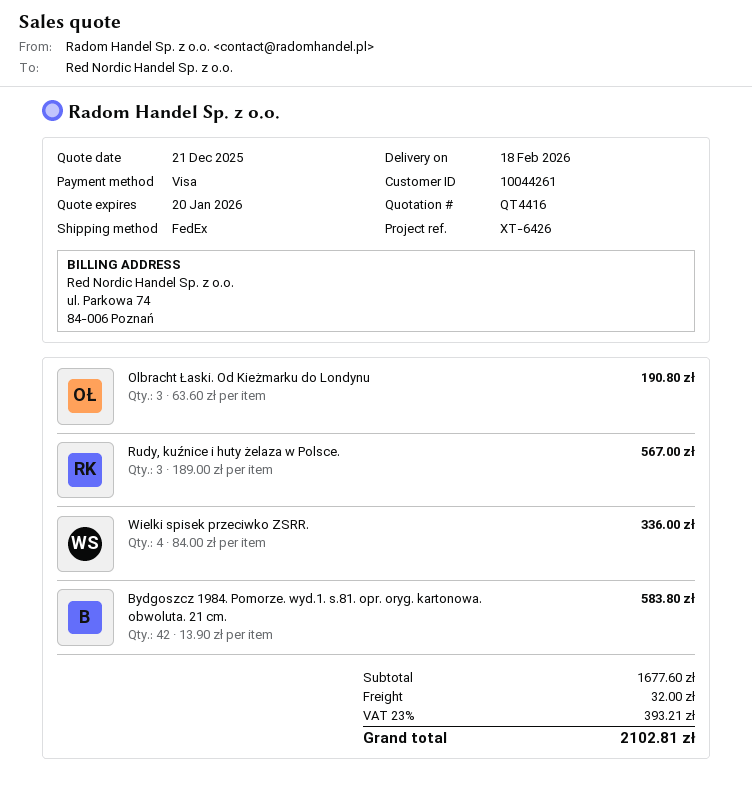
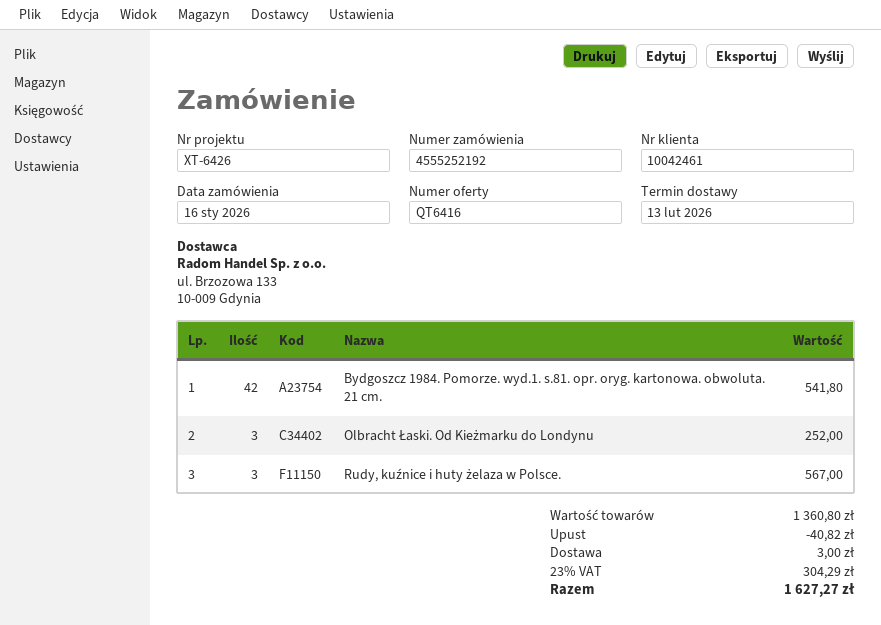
quote number: QT4416 -> QT6416
delivery date: 2026-02-18 -> 2026-02-13
customer number: 10044261 -> 10042461
Olbracht Łaski. Od Kieżmarku do Londynu: 3 for 190.80 -> 3 for 252.00
Wielki spisek przeciwko ZSRR.: 4 for 336.00 -> none
Bydgoszcz 1984. Pomorze. wyd.1. s.81. opr. oryg. kartonowa. obwoluta. 21 cm.: 42 for 583.80 -> 42 for 541.80
subtotal: 1677.60 -> 1360.80
discount: none -> 40.82
shipping: 32.00 -> 3.00
tax: 23% = 393.21 -> 23% = 304.29
total: 2102.81 -> 1627.27

